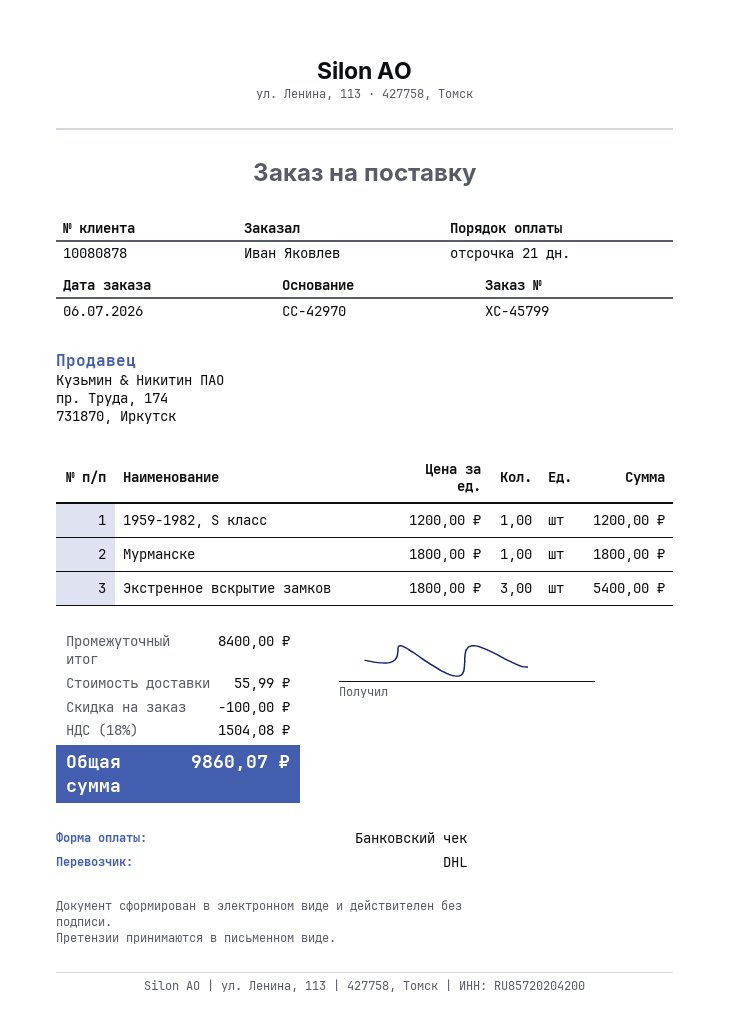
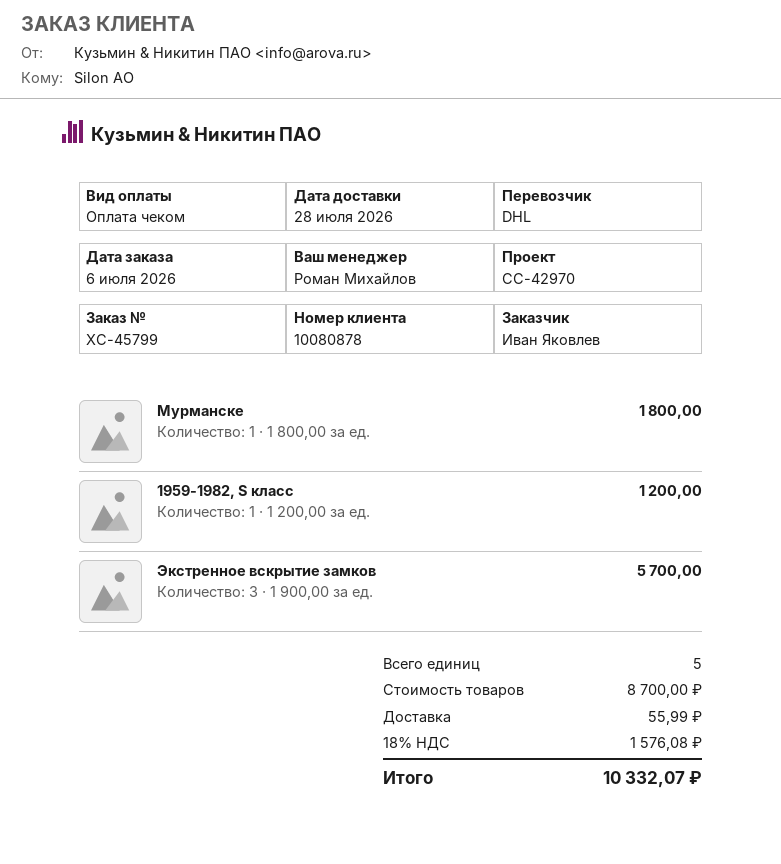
Экстренное вскрытие замков: 3 x 1800.00 = 5400.00 -> 3 x 1900.00 = 5700.00
subtotal: 8400.00 -> 8700.00
discount: 100.00 -> none
tax: 18% = 1504.08 -> 18% = 1576.08
total: 9860.07 -> 10332.07

